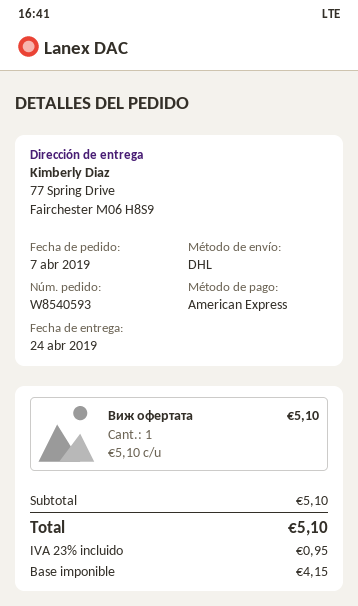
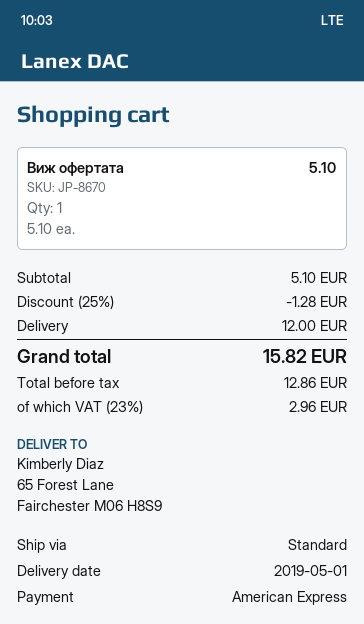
delivery date: 2019-04-24 -> 2019-05-01
shipping method: DHL -> standard
ship to: 77 Spring Drive, Fairchester M06 H8S9 -> 65 Forest Lane, Fairchester M06 H8S9
discount: none -> 25% = 1.28
shipping: none -> 12.00
net: 4.15 -> 12.86
tax: 23% = 0.95 -> 23% = 2.96
total: 5.10 -> 15.82

